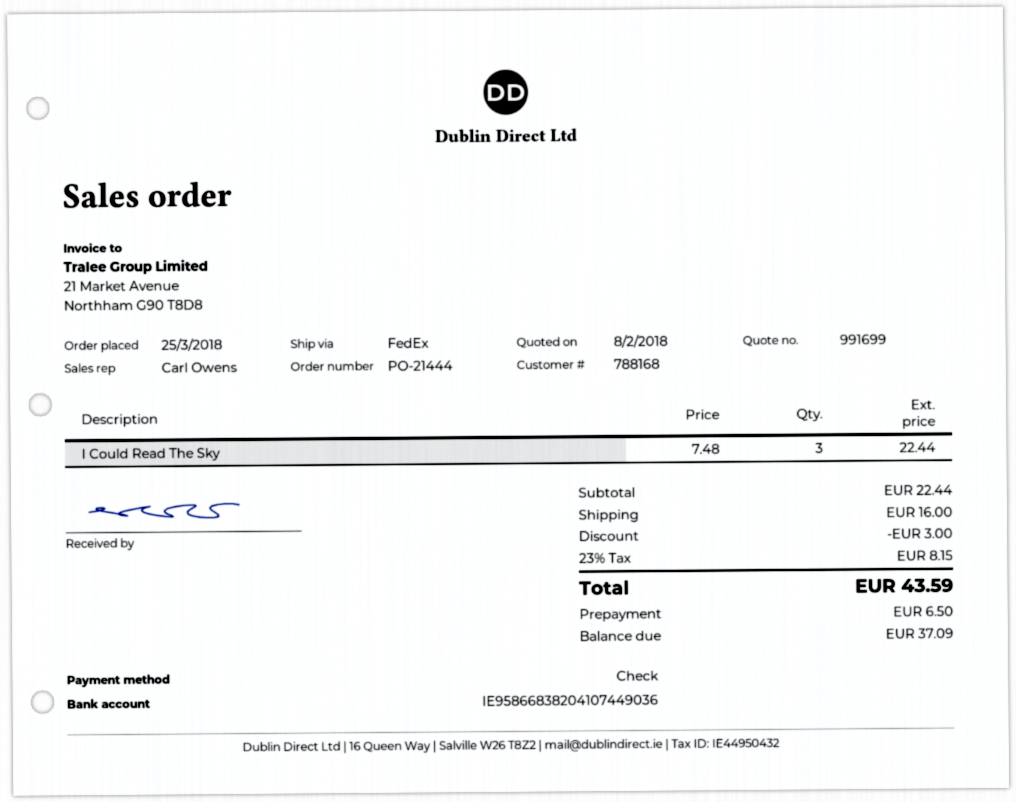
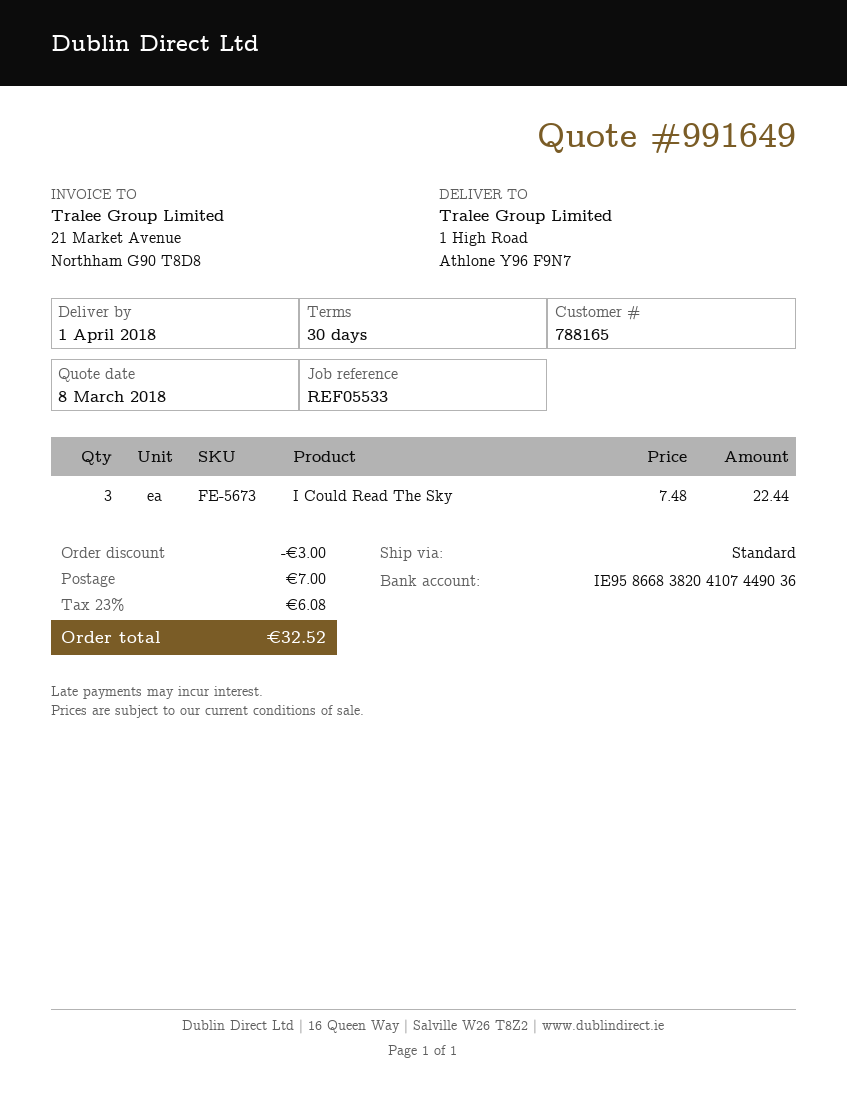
quote number: 991699 -> 991649
quote date: 2018-02-08 -> 2018-03-08
customer number: 788168 -> 788165
shipping method: FedEx -> standard
shipping: 16.00 -> 7.00
tax: 23% = 8.15 -> 23% = 6.08
total: 43.59 -> 32.52

